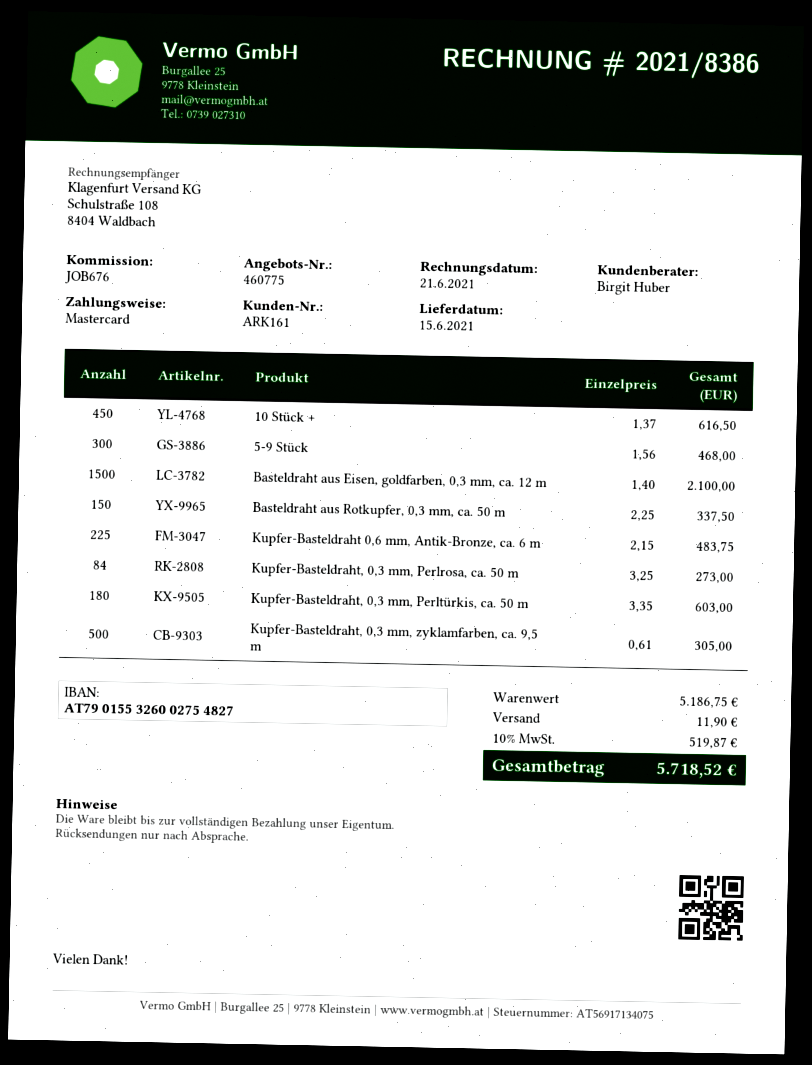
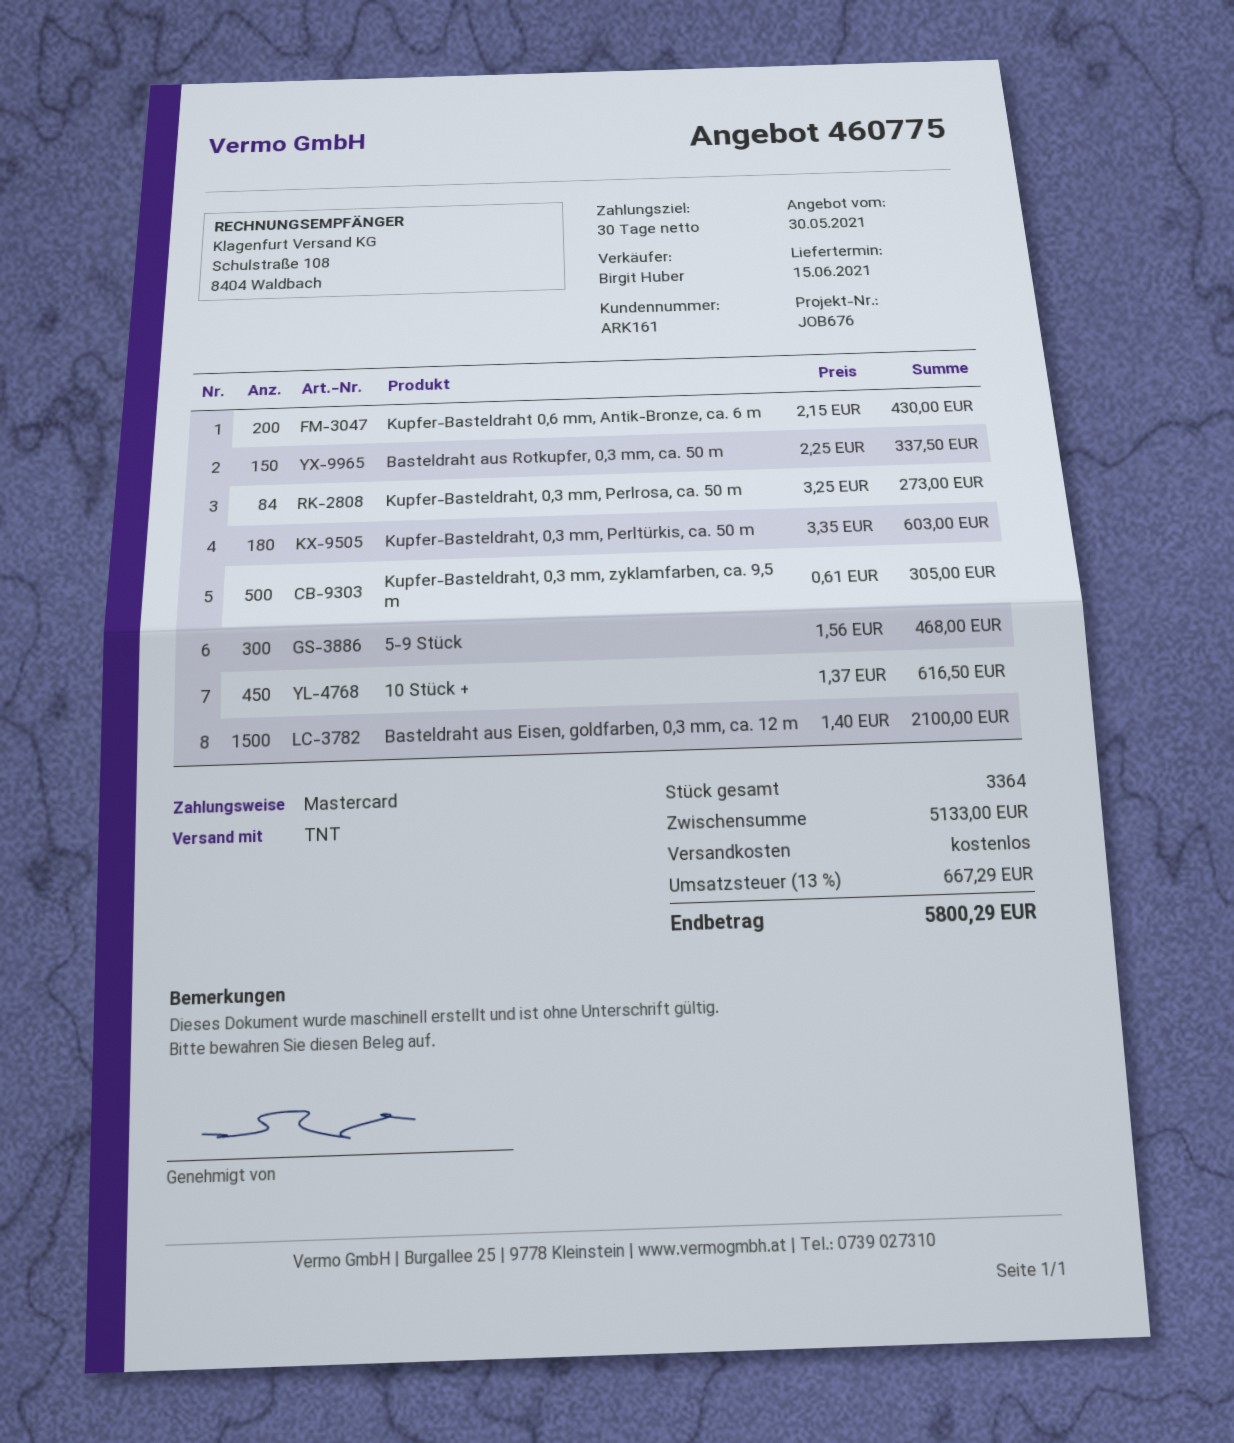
Kupfer-Basteldraht 0,6 mm, Antik-Bronze, ca. 6 m: 225 x 2.15 = 483.75 -> 200 x 2.15 = 430.00
subtotal: 5186.75 -> 5133.00
shipping: 11.90 -> 0.00
tax: 10% = 519.87 -> 13% = 667.29
total: 5718.52 -> 5800.29

